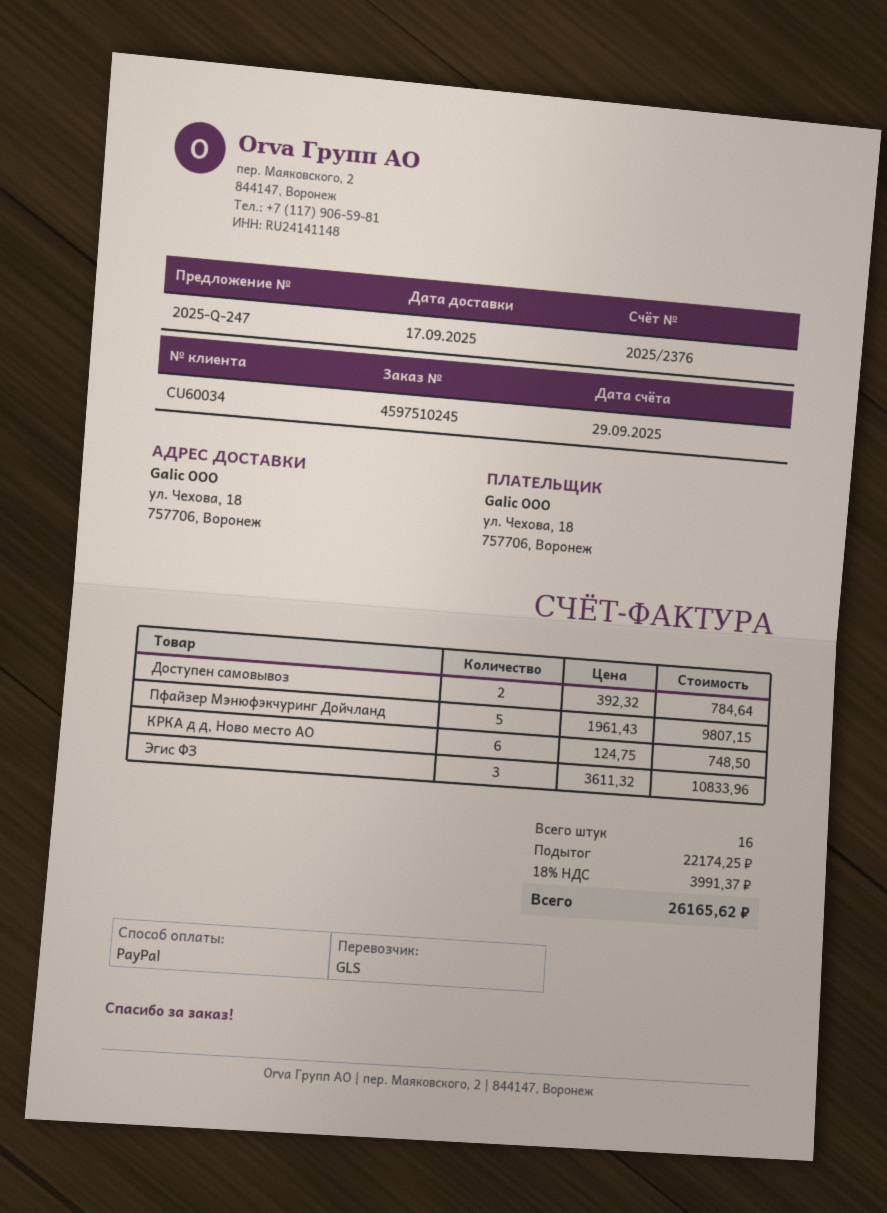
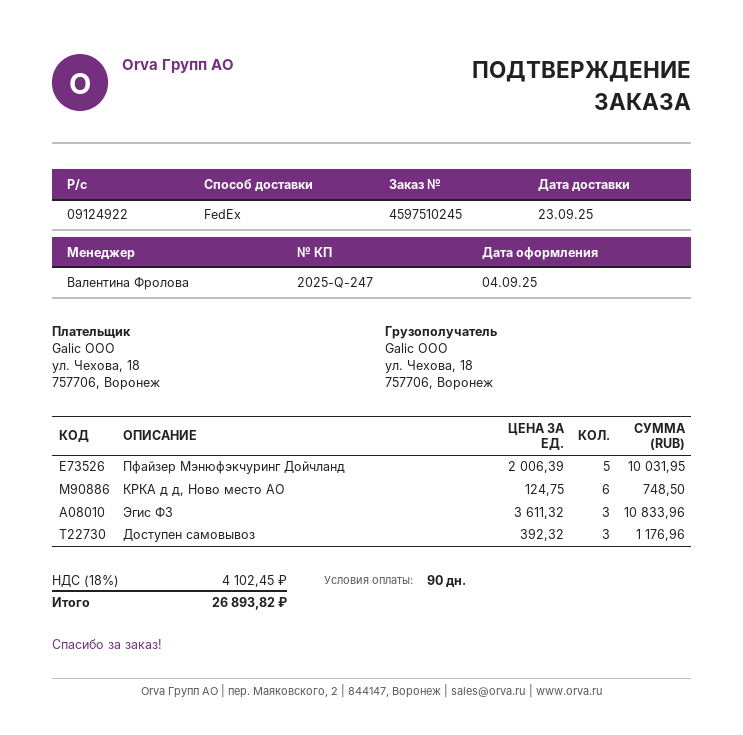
delivery date: 2025-09-17 -> 2025-09-23
shipping method: GLS -> FedEx
Доступен самовывоз: 2 x 392.32 = 784.64 -> 3 x 392.32 = 1176.96
Пфайзер Мэнюфэкчуринг Дойчланд: 5 x 1961.43 = 9807.15 -> 5 x 2006.39 = 10031.95
tax: 18% = 3991.37 -> 18% = 4102.45
total: 26165.62 -> 26893.82

